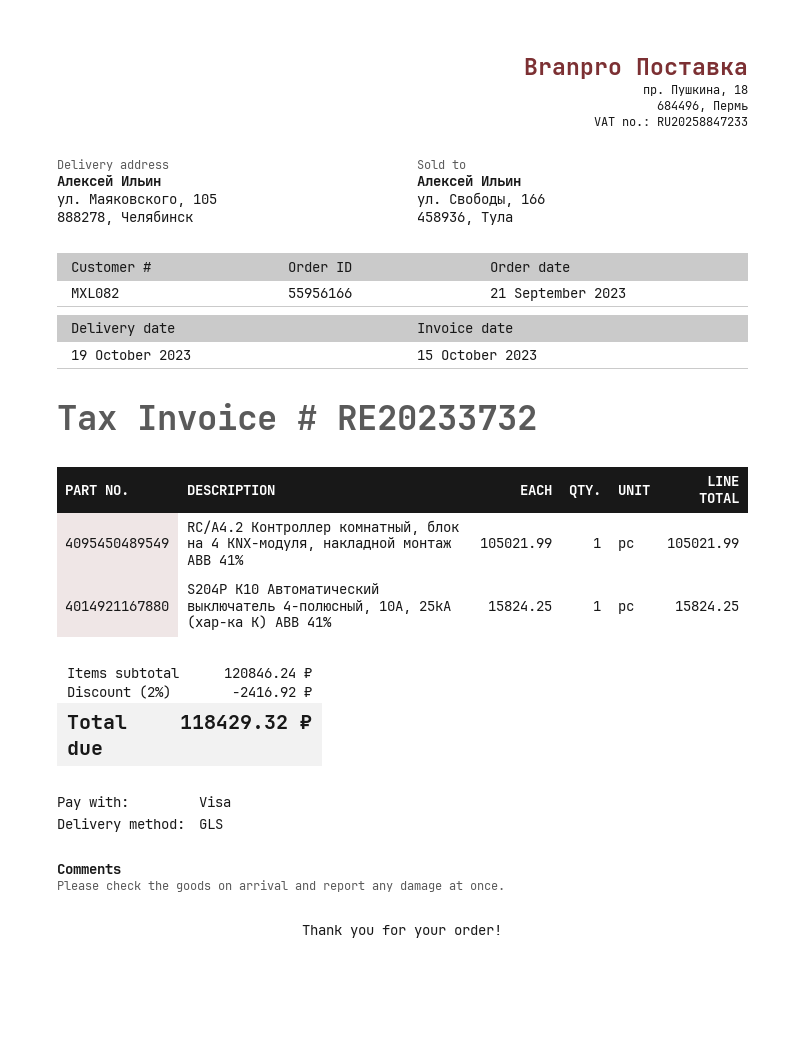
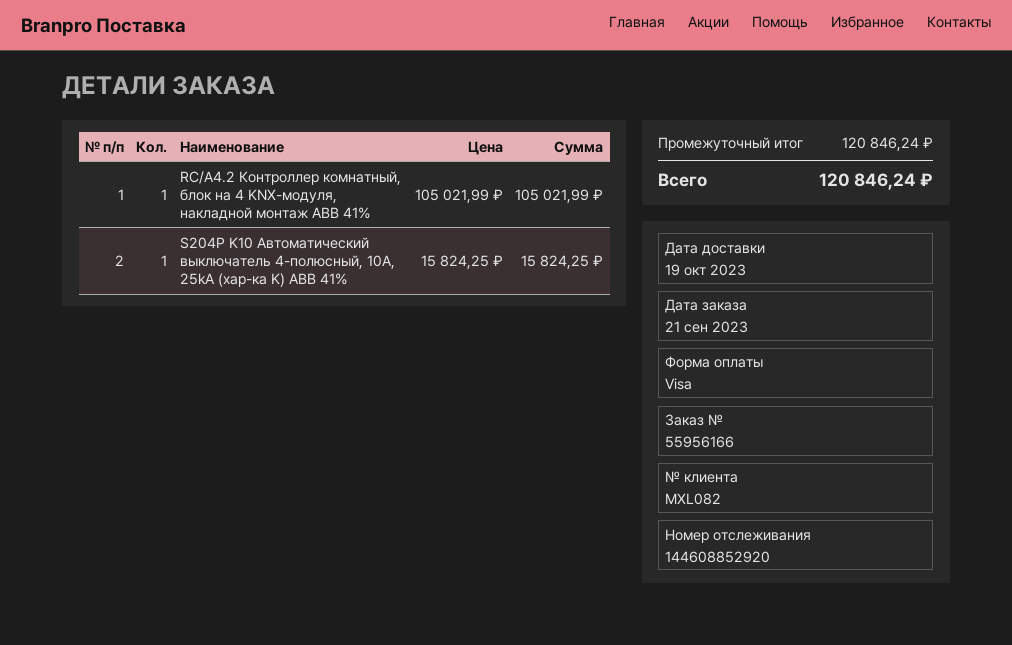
discount: 2% = 2416.92 -> none
total: 118429.32 -> 120846.24

